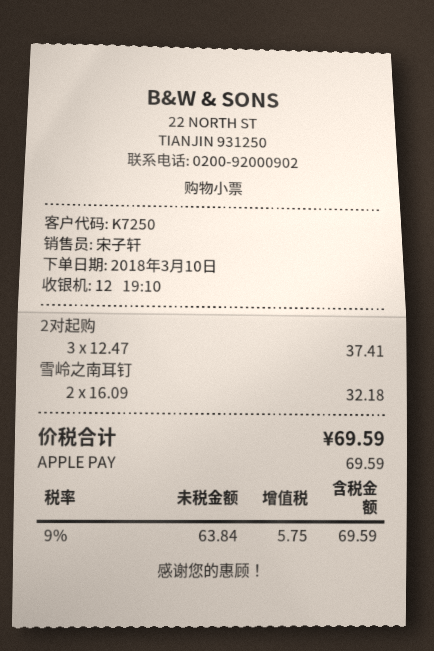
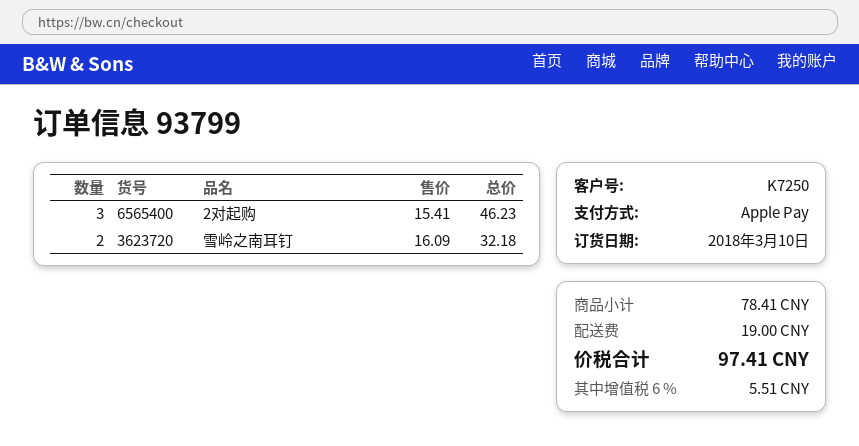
2对起购: 3 x 12.47 = 37.41 -> 3 x 15.41 = 46.23
shipping: none -> 19.00
tax: 9% = 5.75 -> 6% = 5.51
total: 69.59 -> 97.41

